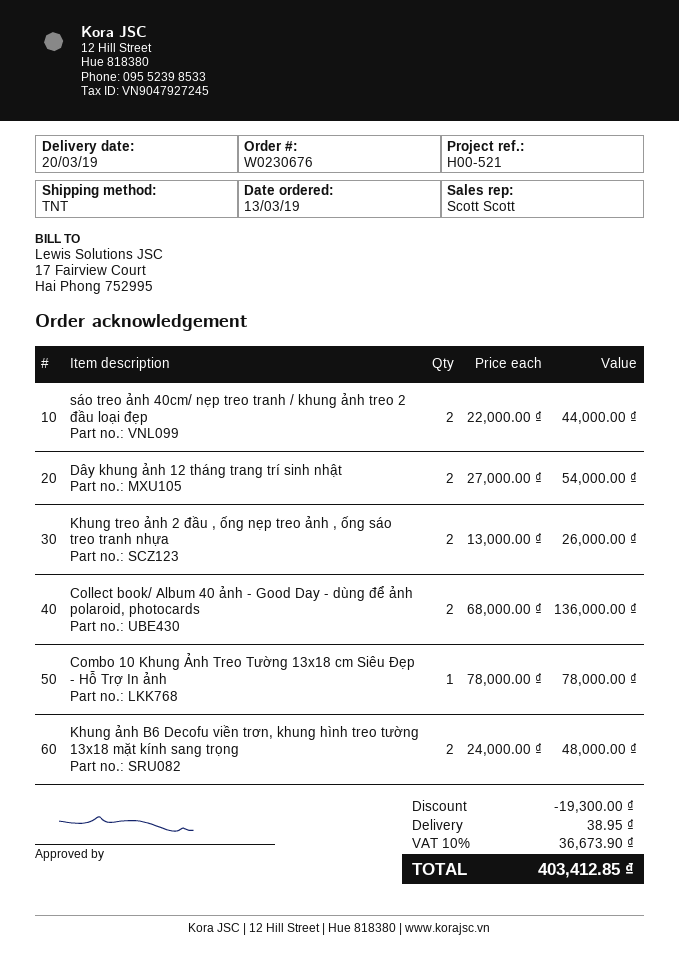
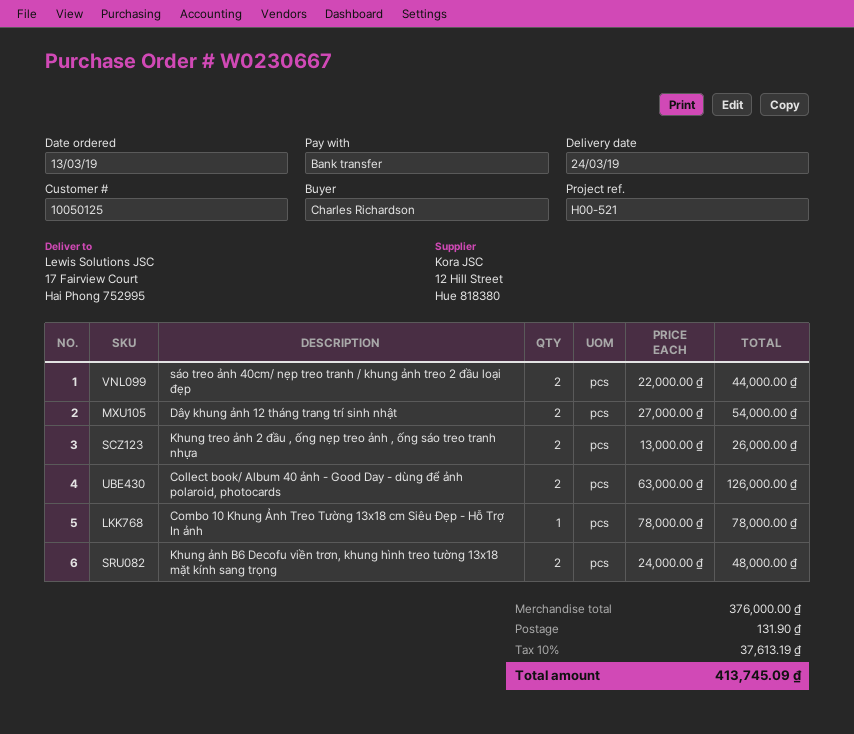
order number: W0230676 -> W0230667
delivery date: 2019-03-20 -> 2019-03-24
Collect book/ Album 40 ảnh - Good Day - dùng để ảnh polaroid, photocards: 2 x 68000.00 = 136000.00 -> 2 x 63000.00 = 126000.00
discount: 19300.00 -> none
shipping: 38.95 -> 131.90
tax: 10% = 36673.90 -> 10% = 37613.19
total: 403412.85 -> 413745.09

